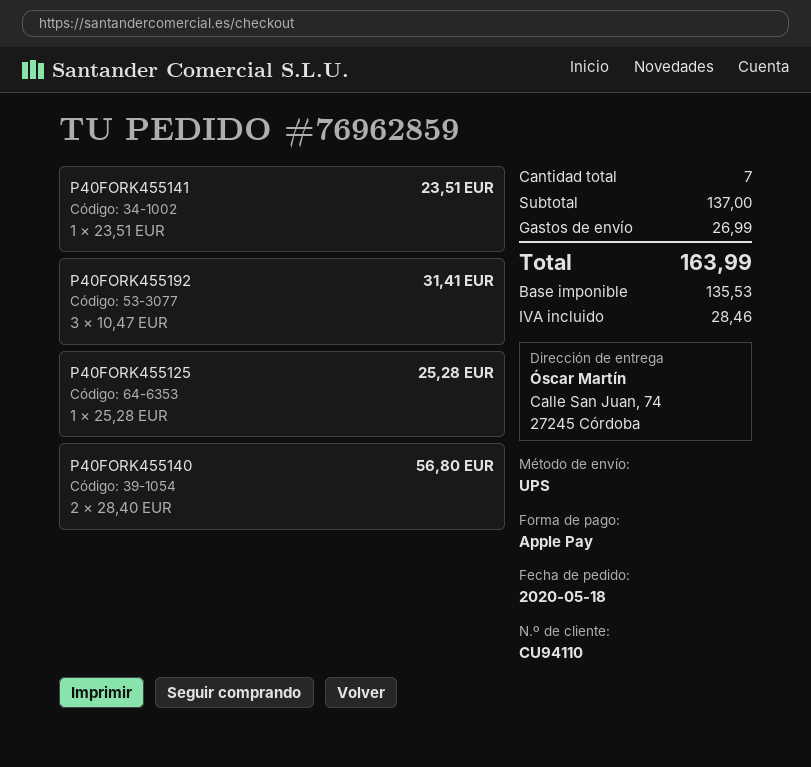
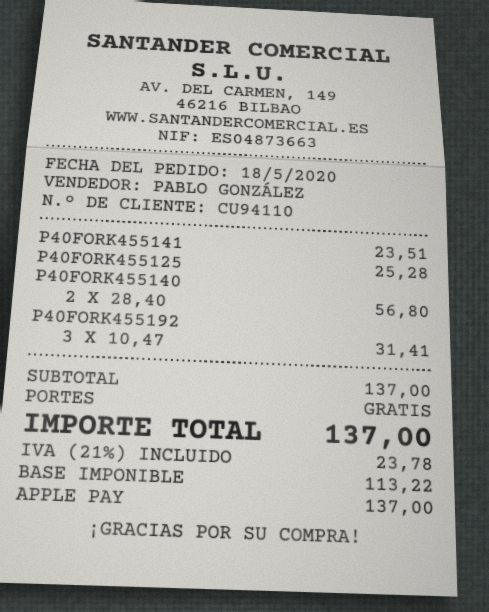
shipping: 26.99 -> 0.00
net: 135.53 -> 113.22
tax: 28.46 -> 23.78
total: 163.99 -> 137.00

